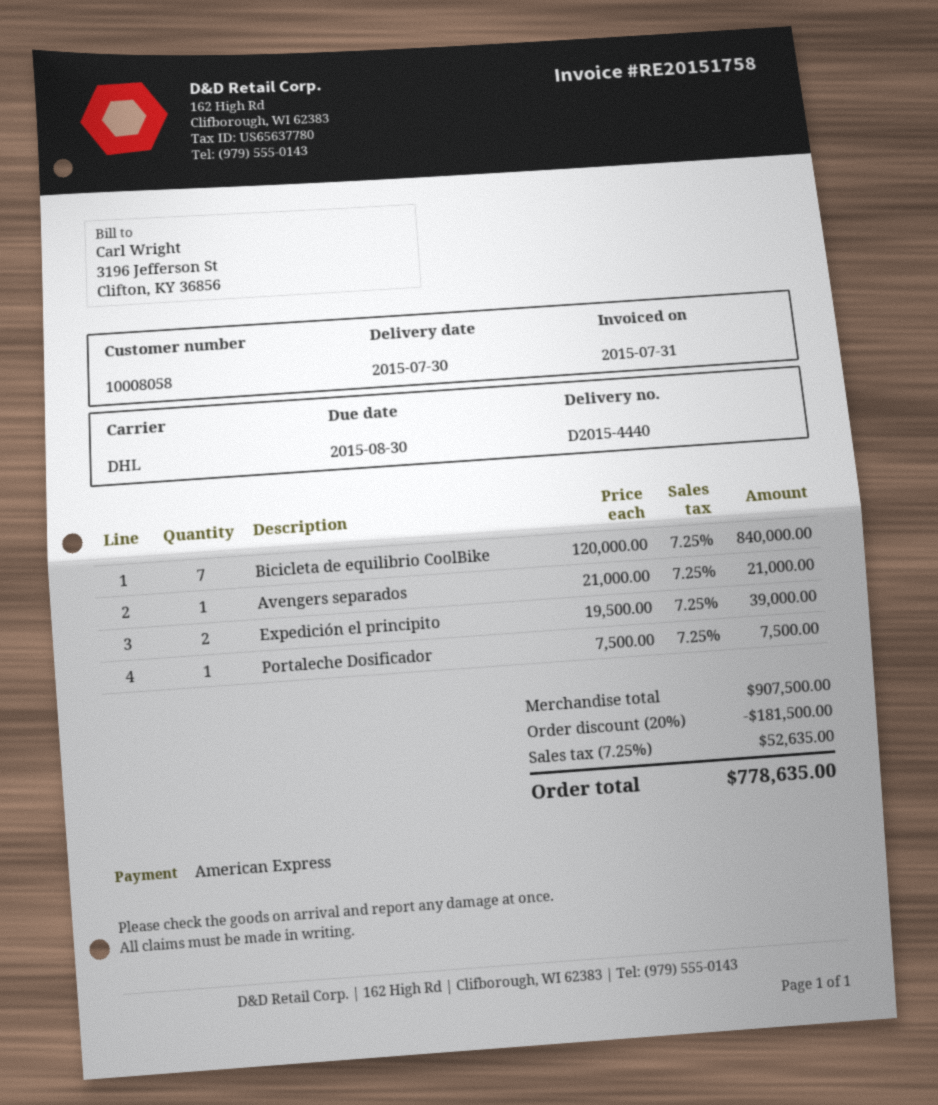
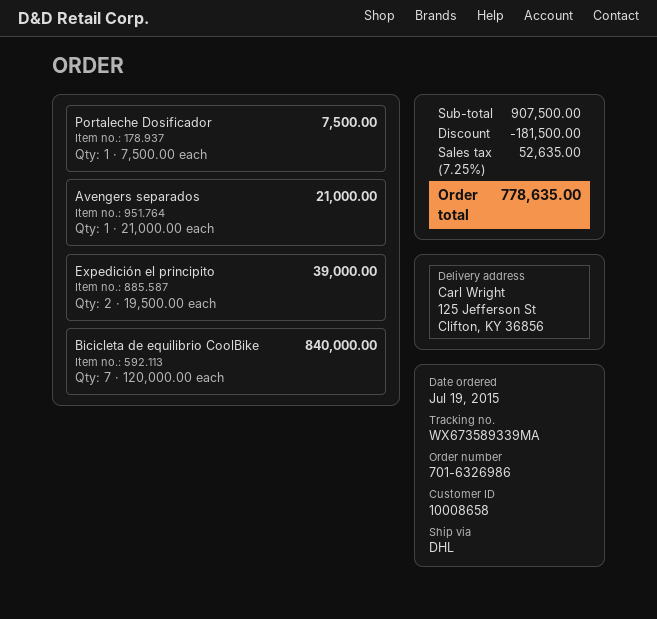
customer number: 10008058 -> 10008658

